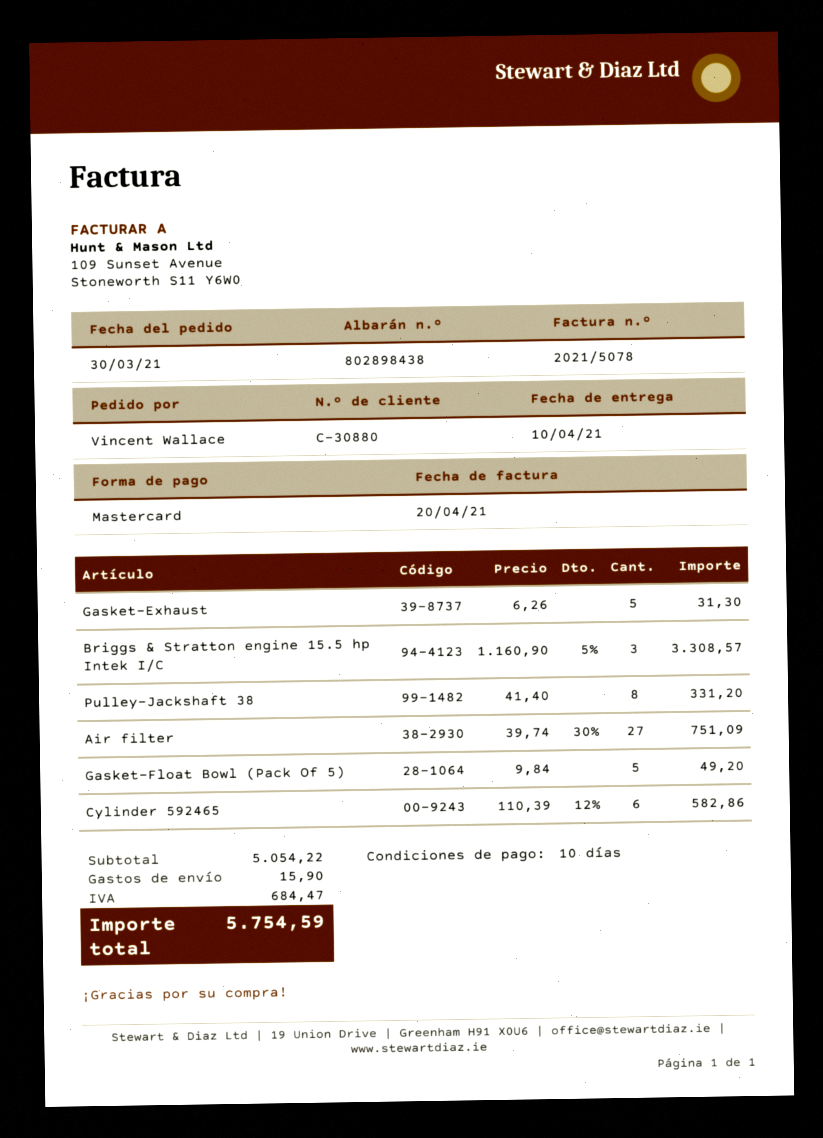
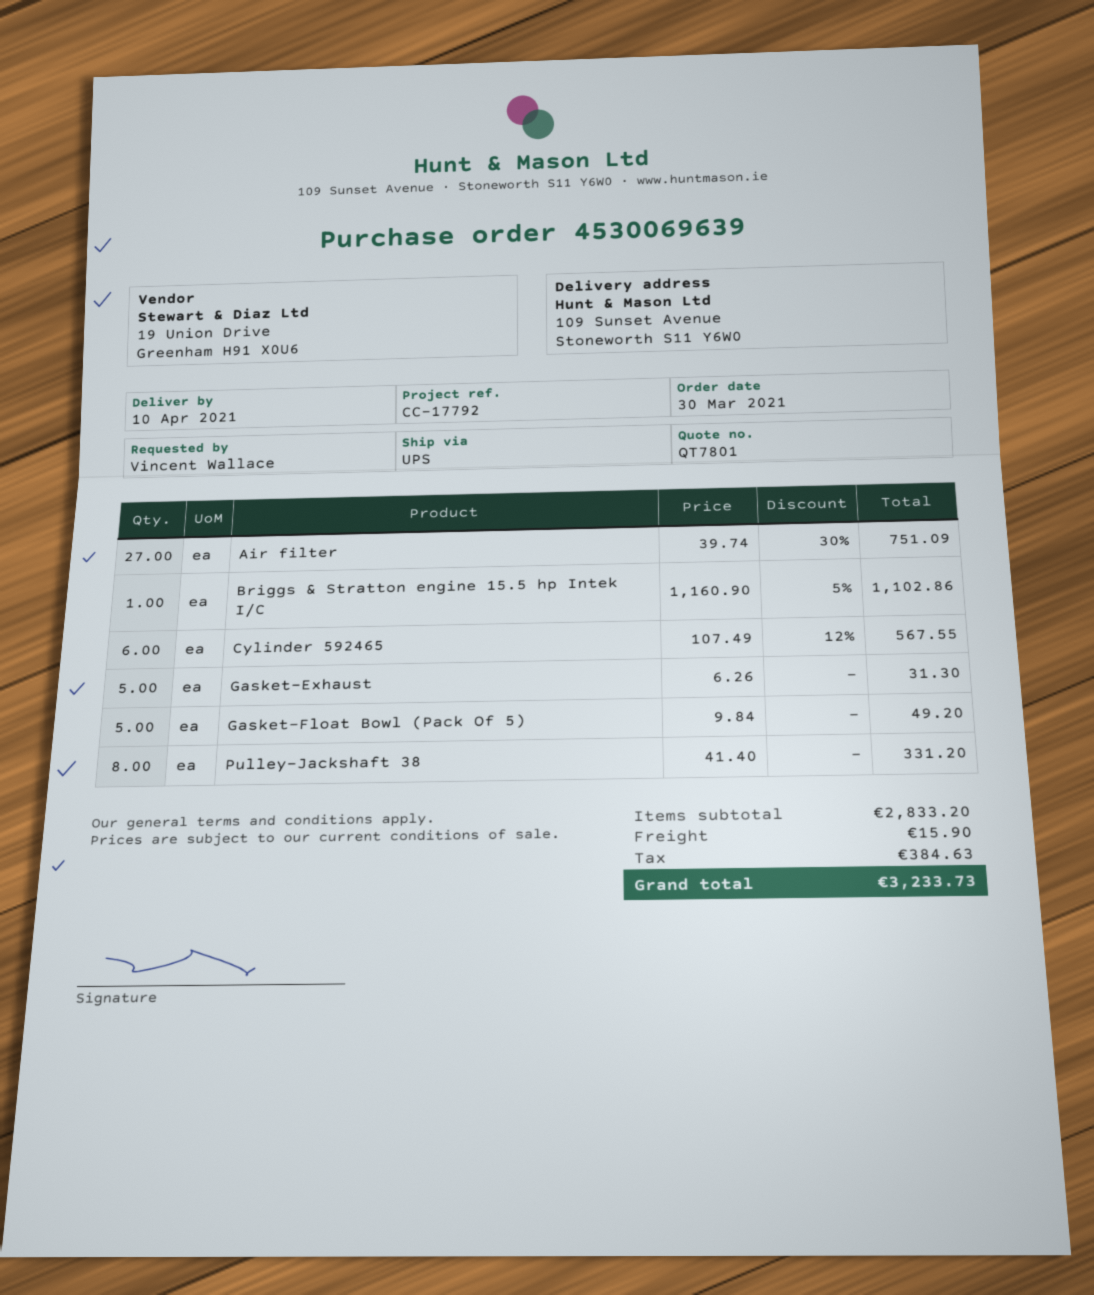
Briggs & Stratton engine 15.5 hp Intek I/C: 3 x 1160.90 - 5% = 3308.57 -> 1 x 1160.90 - 5% = 1102.86
Cylinder 592465: 6 x 110.39 - 12% = 582.86 -> 6 x 107.49 - 12% = 567.55
subtotal: 5054.22 -> 2833.20
tax: 684.47 -> 384.63
total: 5754.59 -> 3233.73

